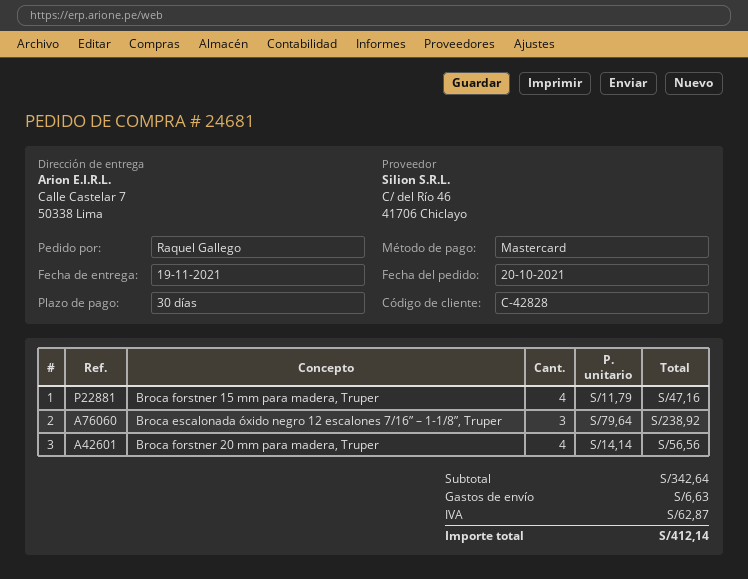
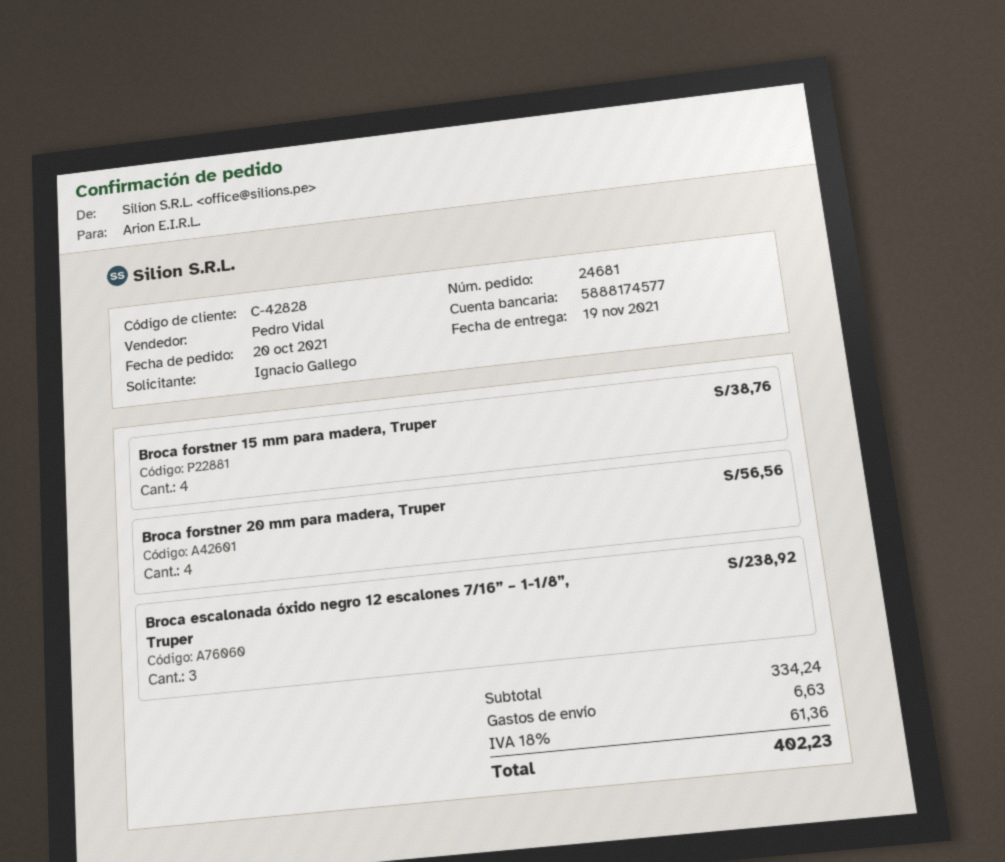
ordered by: Raquel Gallego -> Ignacio Gallego
Broca forstner 15 mm para madera, Truper: 4 for 47.16 -> 4 for 38.76
subtotal: 342.64 -> 334.24
tax: 62.87 -> 61.36
total: 412.14 -> 402.23

